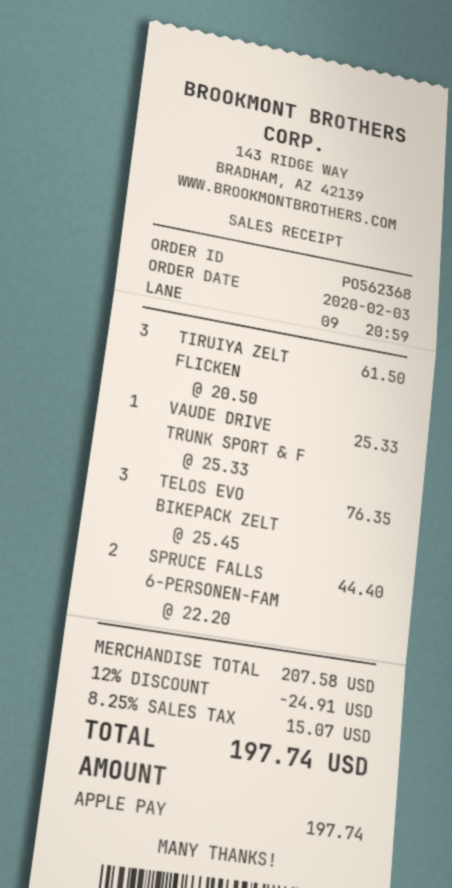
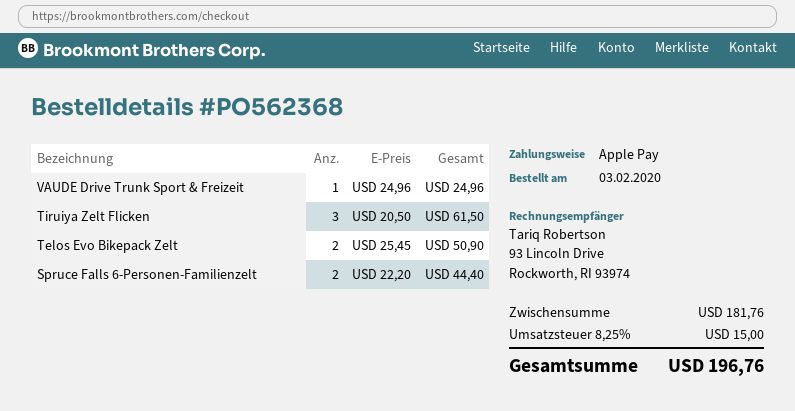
VAUDE DRIVE TRUNK SPORT & F: 1 x 25.33 = 25.33 -> 1 x 24.96 = 24.96
TELOS EVO BIKEPACK ZELT: 3 x 25.45 = 76.35 -> 2 x 25.45 = 50.90
subtotal: 207.58 -> 181.76
discount: 12% = 24.91 -> none
tax: 8.25% = 15.07 -> 8.25% = 15.00
total: 197.74 -> 196.76

